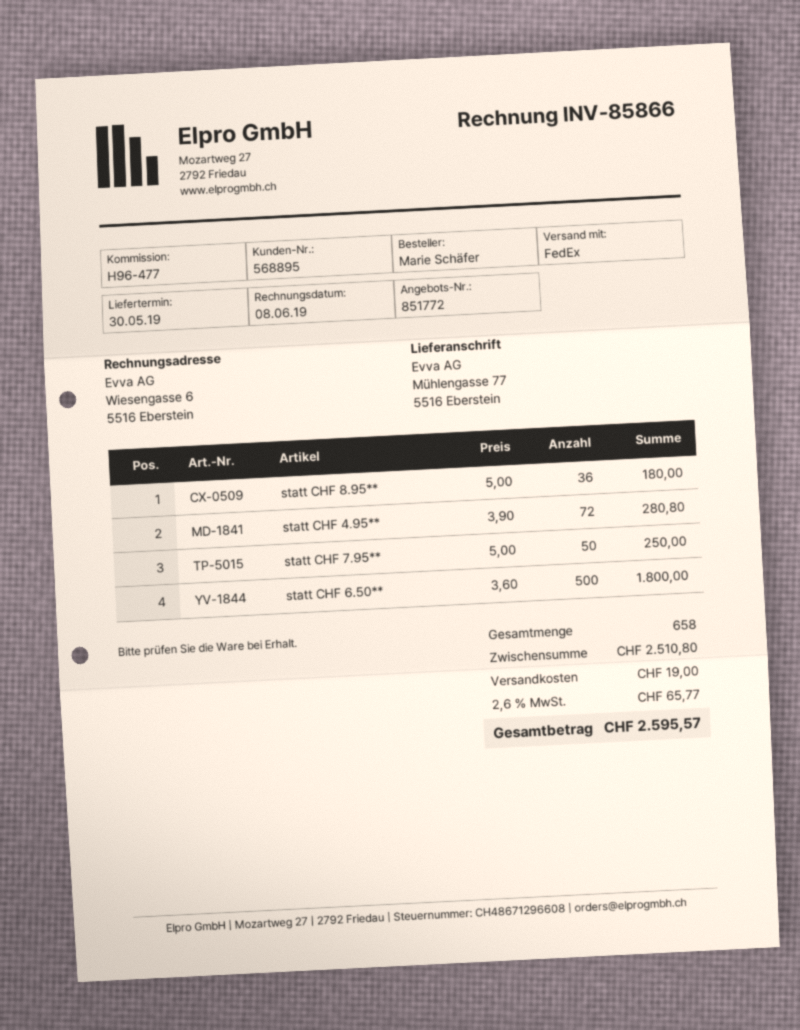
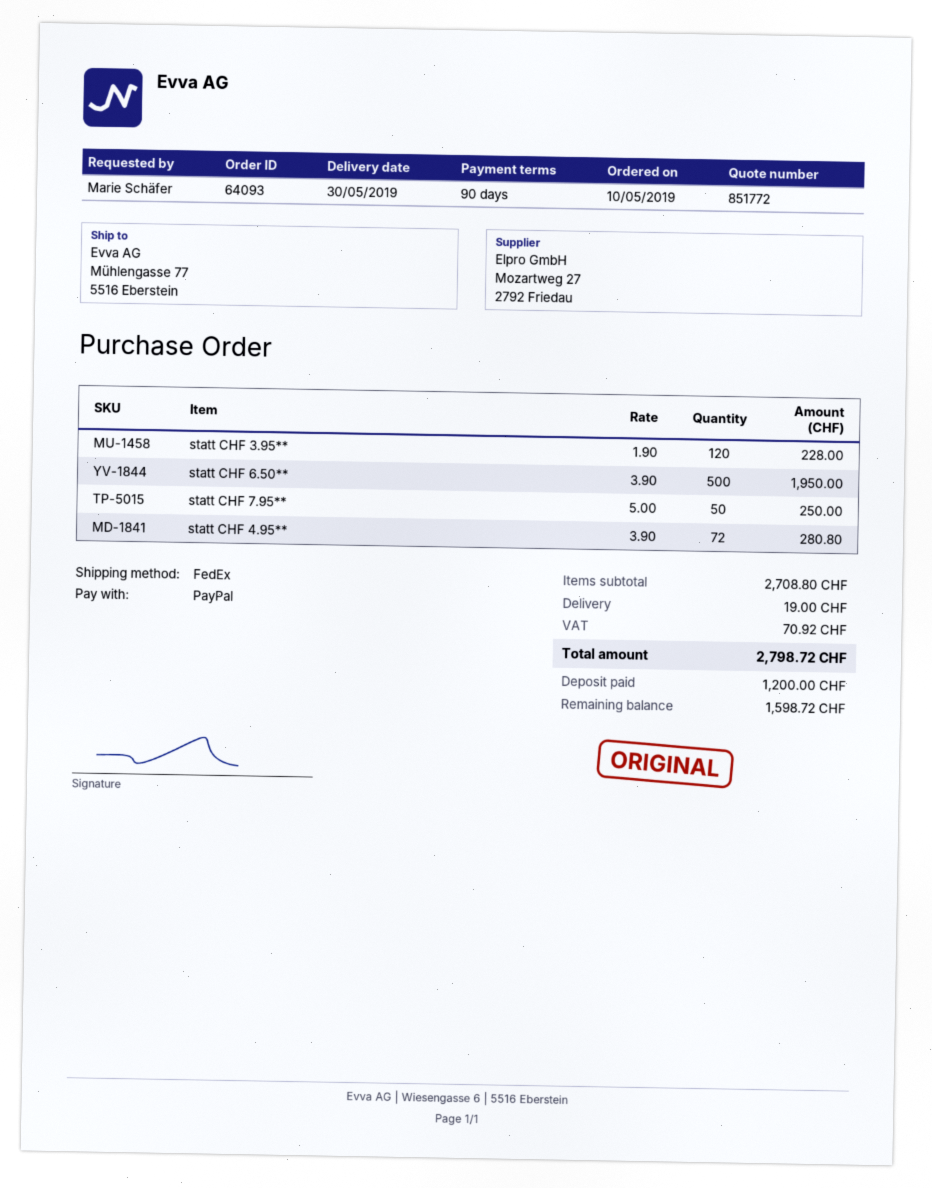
statt CHF 8.95**: 36 x 5.00 = 180.00 -> none
statt CHF 6.50**: 500 x 3.60 = 1800.00 -> 500 x 3.90 = 1950.00
statt CHF 3.95**: none -> 120 x 1.90 = 228.00
subtotal: 2510.80 -> 2708.80
tax: 65.77 -> 70.92
total: 2595.57 -> 2798.72

